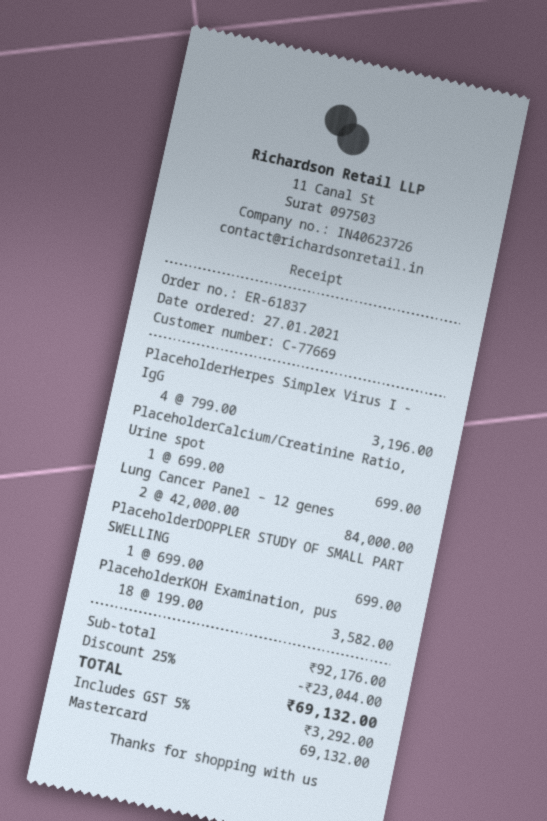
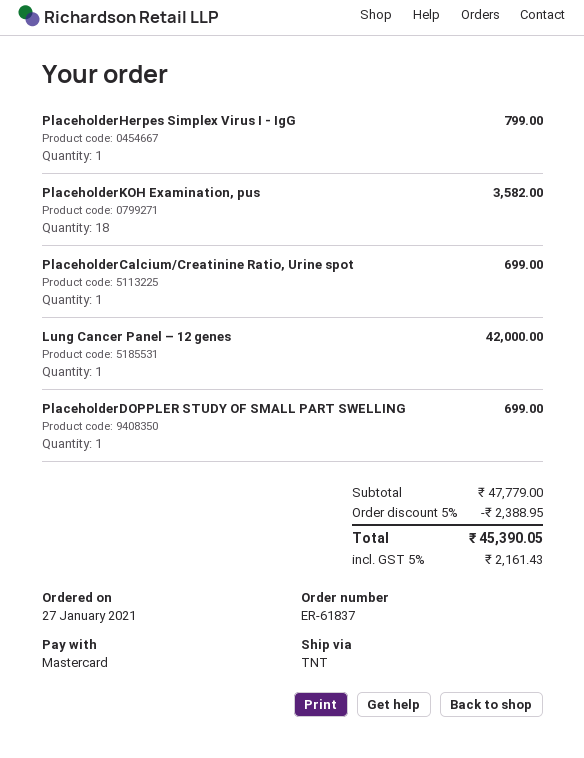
PlaceholderHerpes Simplex Virus I - IgG: 4 for 3196.00 -> 1 for 799.00
Lung Cancer Panel – 12 genes: 2 for 84000.00 -> 1 for 42000.00
subtotal: 92176.00 -> 47779.00
discount: 25% = 23044.00 -> 5% = 2388.95
tax: 5% = 3292.00 -> 5% = 2161.43
total: 69132.00 -> 45390.05

